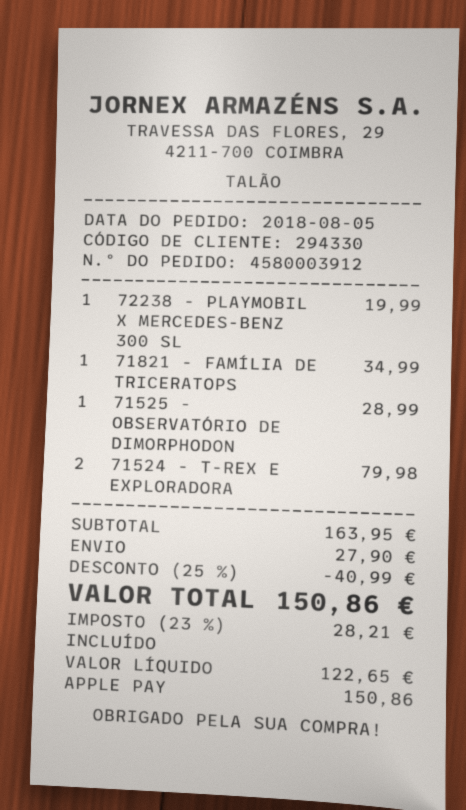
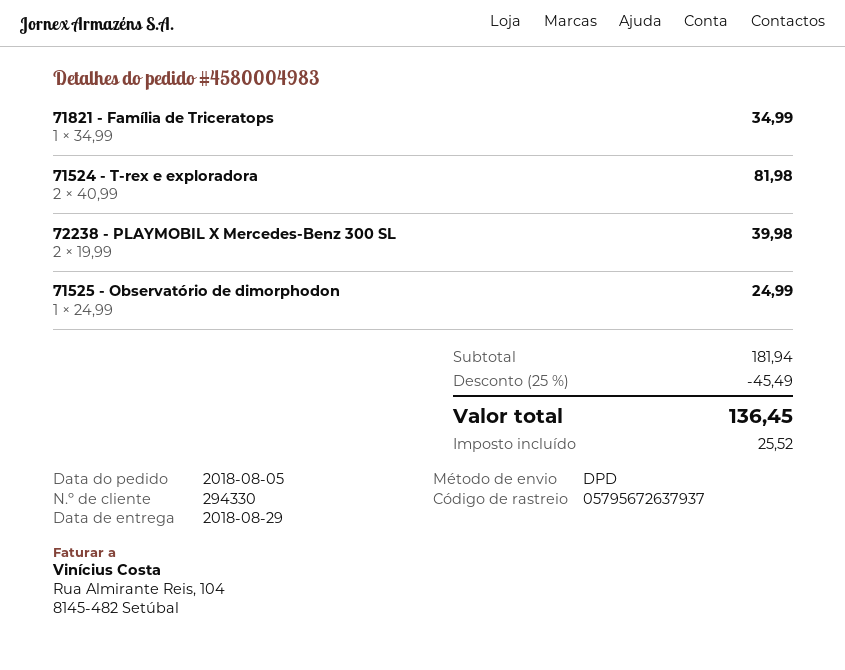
order number: 4580003912 -> 4580004983
72238 - PLAYMOBIL X MERCEDES-BENZ 300 SL: 1 for 19.99 -> 2 for 39.98
71525 - OBSERVATÓRIO DE DIMORPHODON: 1 for 28.99 -> 1 for 24.99
71524 - T-REX E EXPLORADORA: 2 for 79.98 -> 2 for 81.98
subtotal: 163.95 -> 181.94
discount: 25% = 40.99 -> 25% = 45.49
shipping: 27.90 -> none
tax: 28.21 -> 25.52
total: 150.86 -> 136.45

